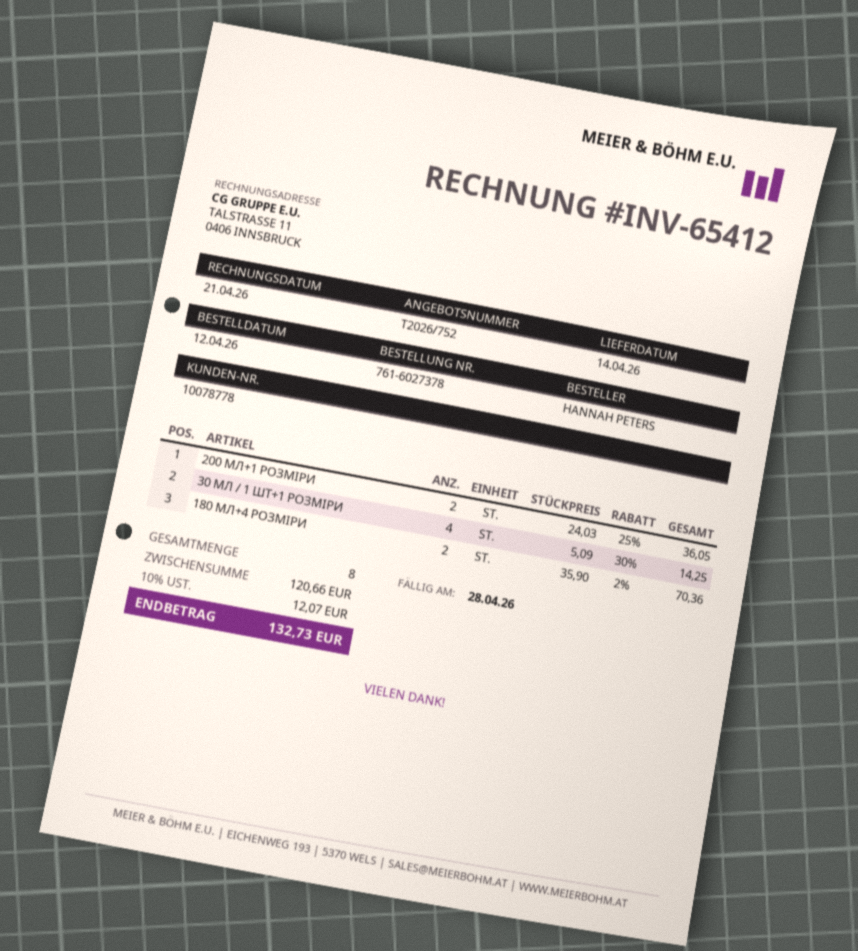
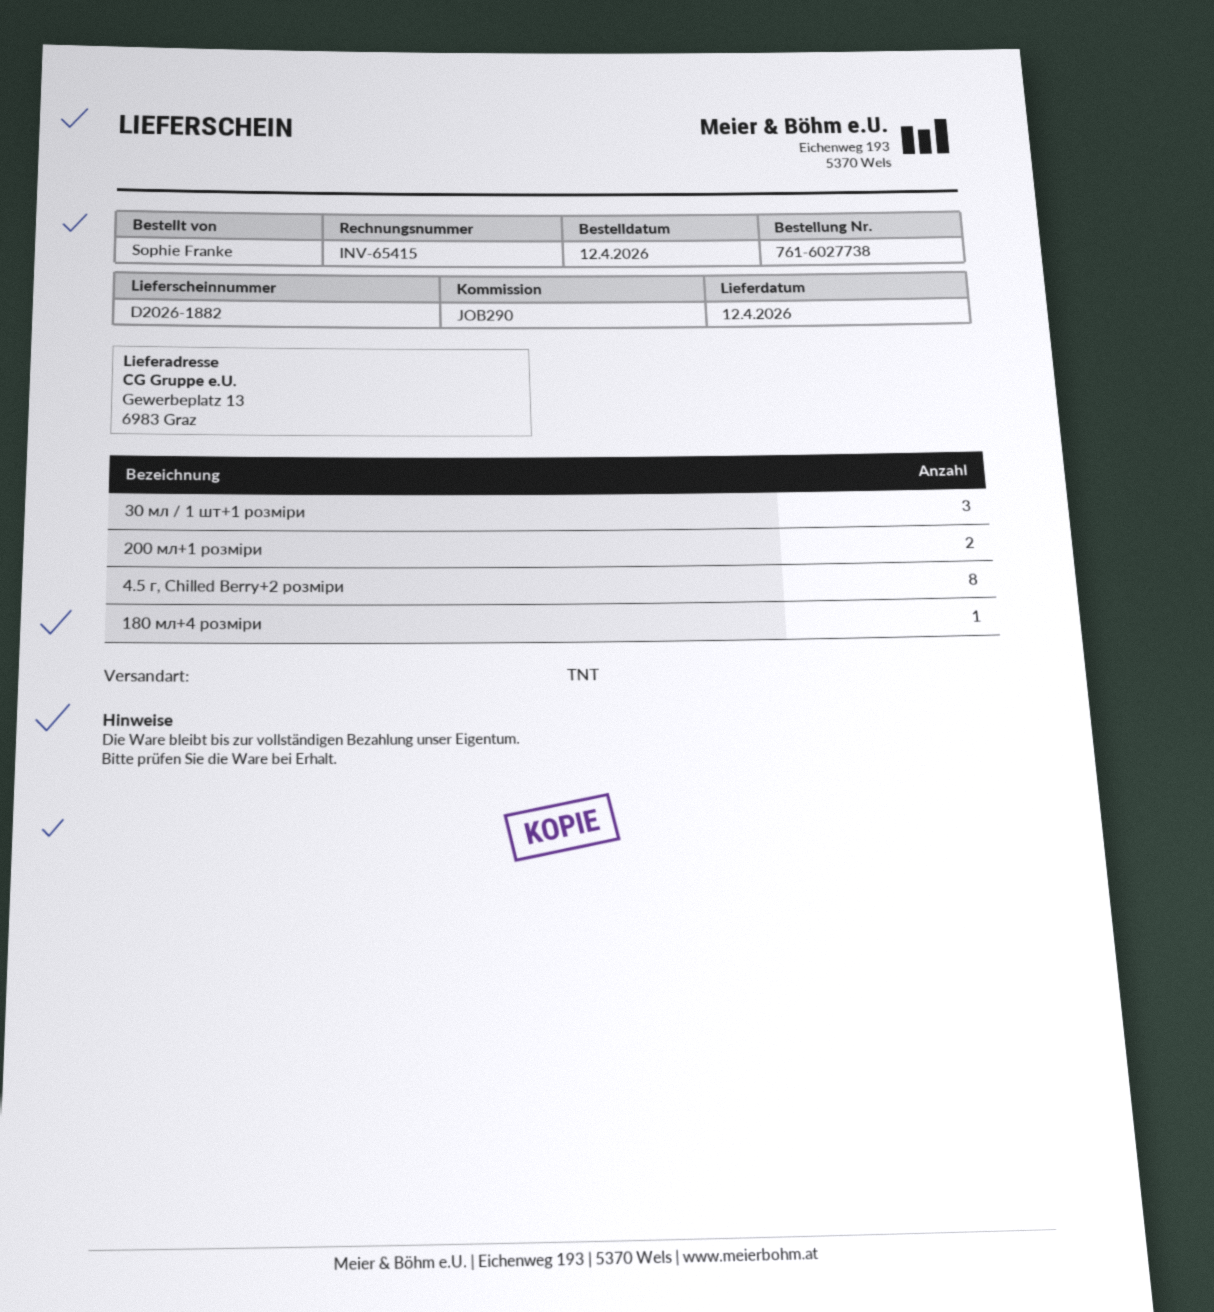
order number: 761-6027378 -> 761-6027738
delivery date: 2026-04-14 -> 2026-04-12
invoice number: INV-65412 -> INV-65415
ordered by: HANNAH PETERS -> Sophie Franke
30 МЛ / 1 ШТ+1 РОЗМІРИ: 4 -> 3
180 МЛ+4 РОЗМІРИ: 2 -> 1
4.5 г, Chilled Berry+2 розміри: none -> 8

